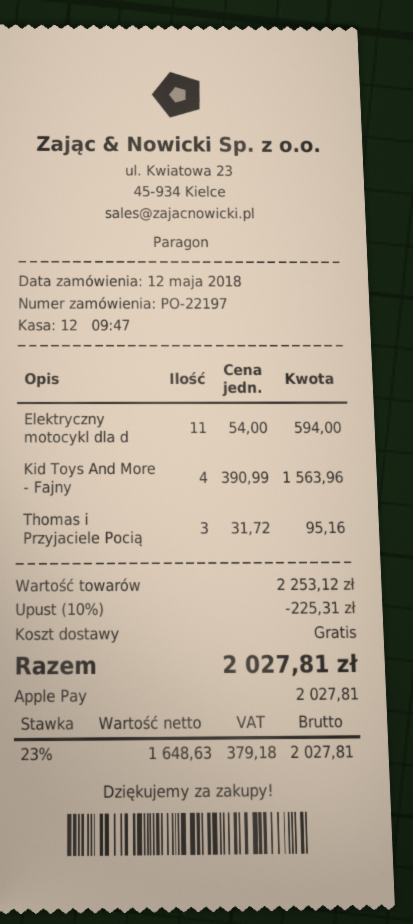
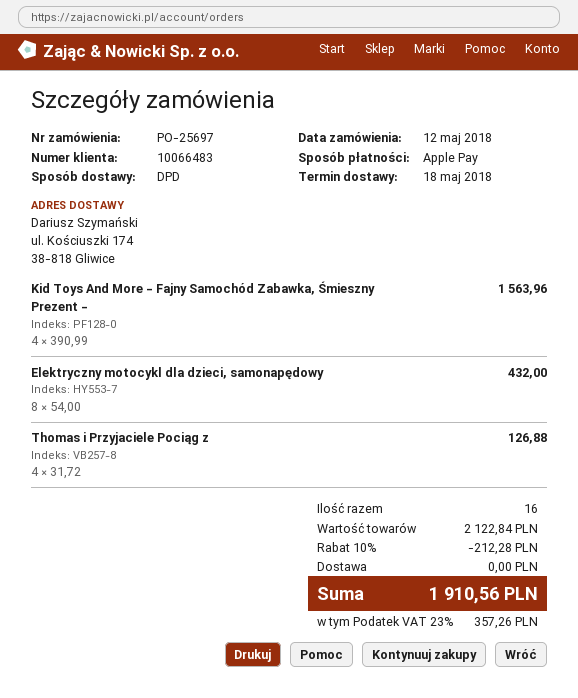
order number: PO-22197 -> PO-25697
Elektryczny motocykl dla d: 11 x 54.00 = 594.00 -> 8 x 54.00 = 432.00
Thomas i Przyjaciele Pocią: 3 x 31.72 = 95.16 -> 4 x 31.72 = 126.88
subtotal: 2253.12 -> 2122.84
discount: 10% = 225.31 -> 10% = 212.28
tax: 23% = 379.18 -> 23% = 357.26
total: 2027.81 -> 1910.56

